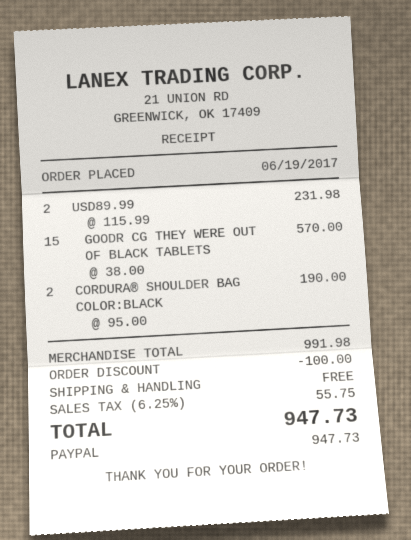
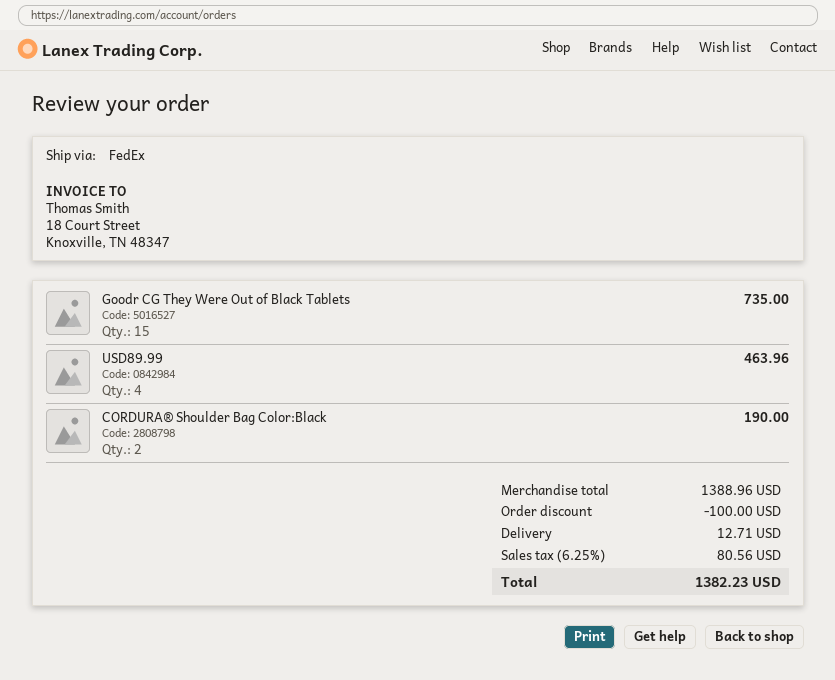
USD89.99: 2 for 231.98 -> 4 for 463.96
GOODR CG THEY WERE OUT OF BLACK TABLETS: 15 for 570.00 -> 15 for 735.00
subtotal: 991.98 -> 1388.96
shipping: 0.00 -> 12.71
tax: 6.25% = 55.75 -> 6.25% = 80.56
total: 947.73 -> 1382.23

